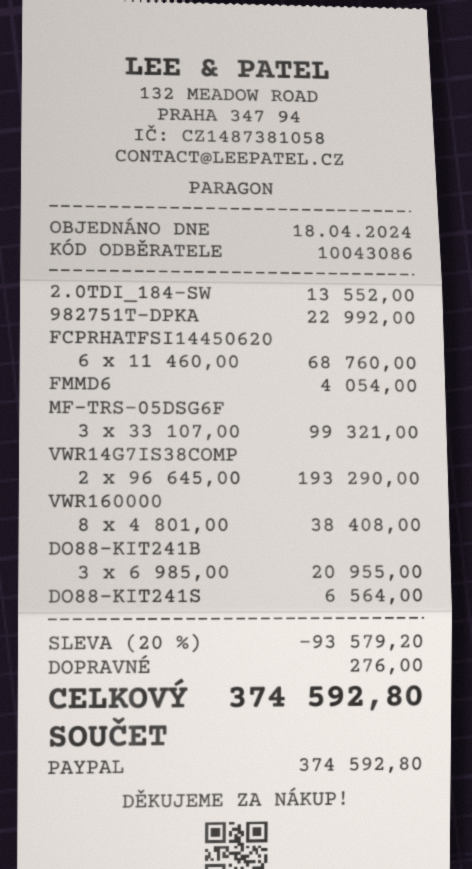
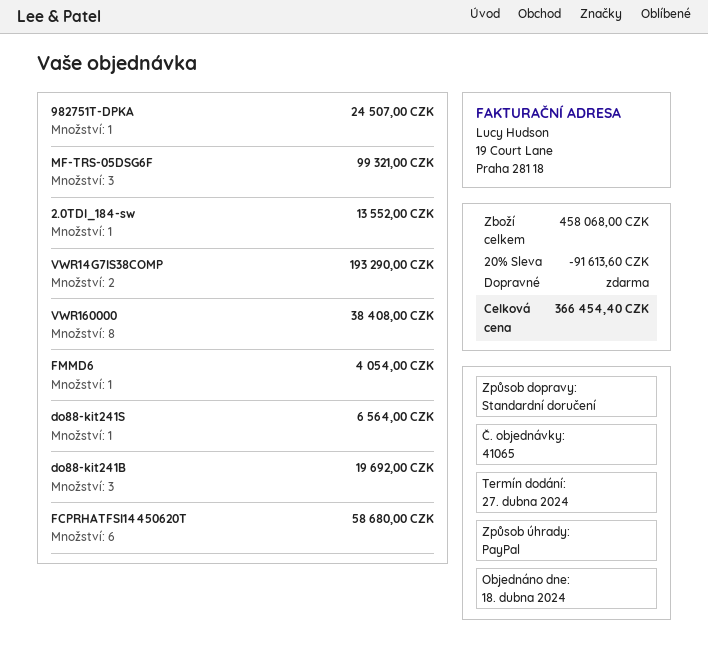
982751T-DPKA: 1 for 22992.00 -> 1 for 24507.00
FCPRHATFSI14450620: 6 for 68760.00 -> 6 for 58680.00
DO88-KIT241B: 3 for 20955.00 -> 3 for 19692.00
discount: 20% = 93579.20 -> 20% = 91613.60
shipping: 276.00 -> 0.00
total: 374592.80 -> 366454.40

